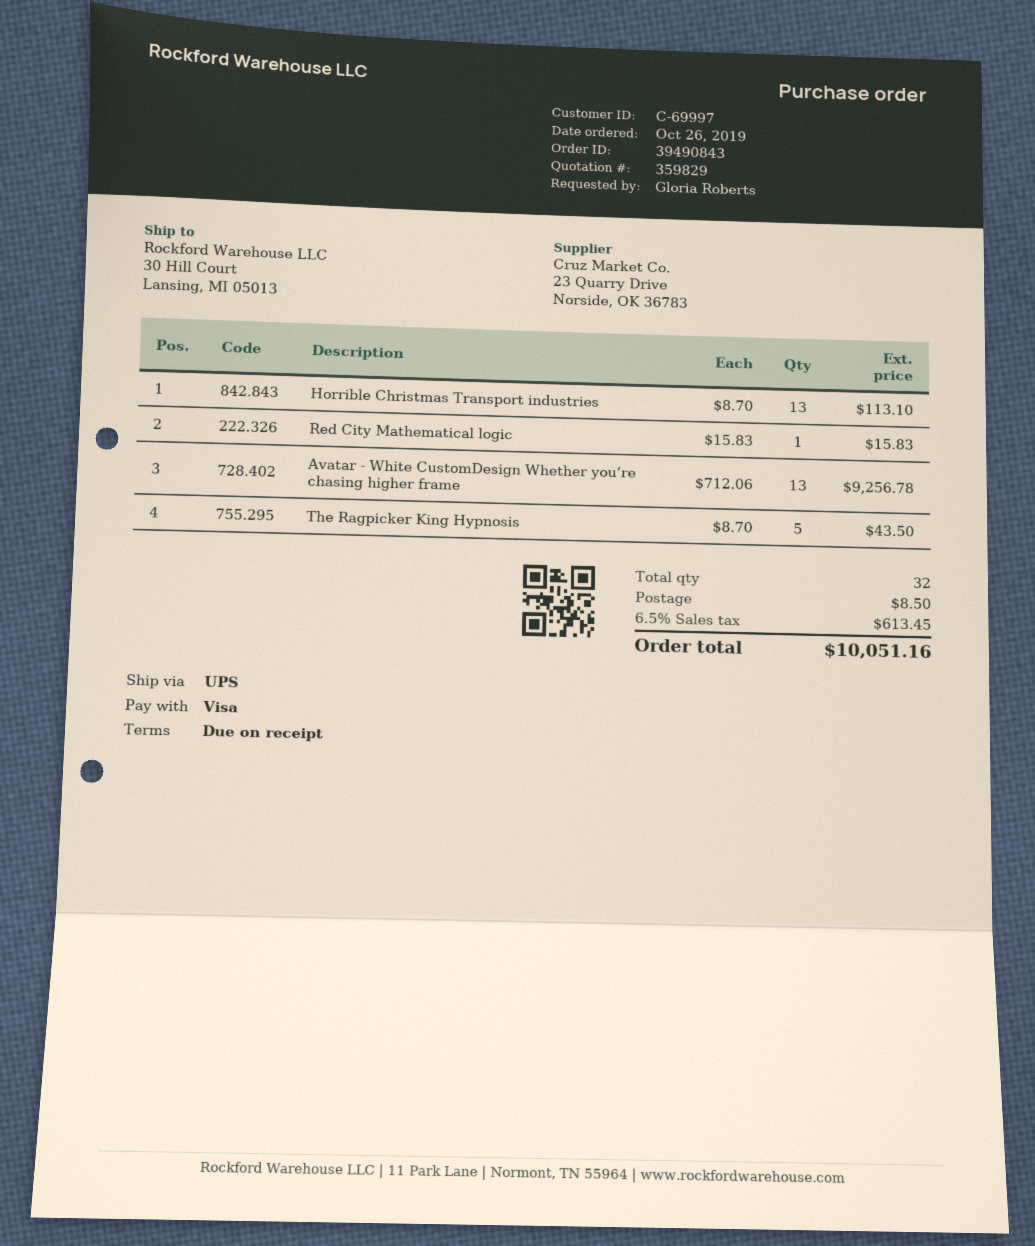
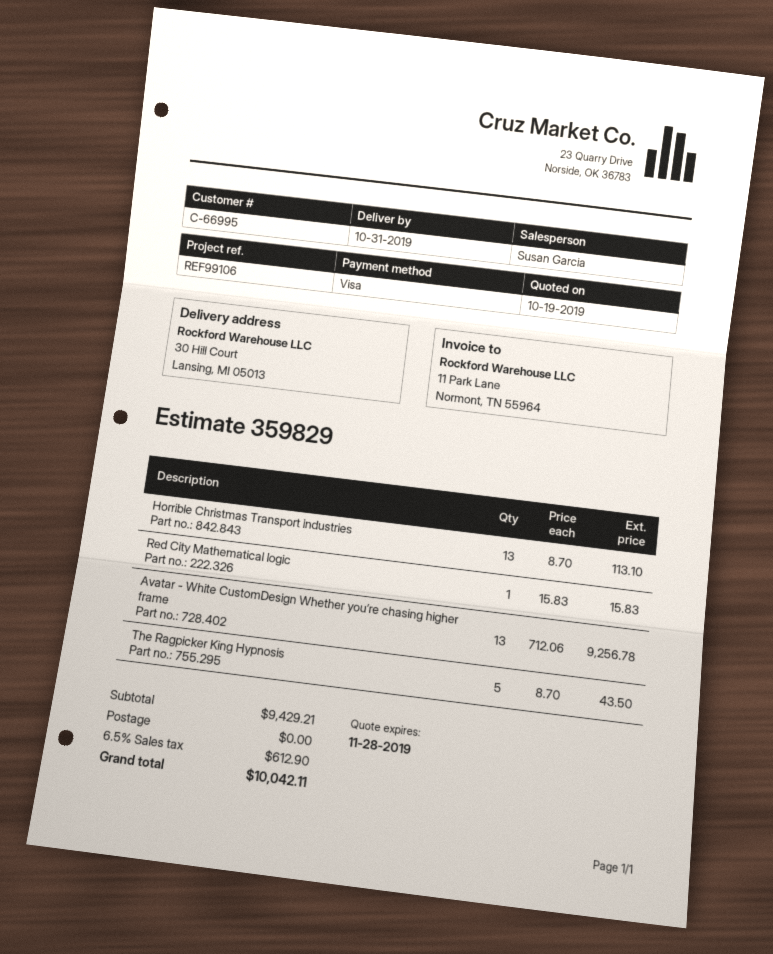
customer number: C-69997 -> C-66995
shipping: 8.50 -> 0.00
tax: 6.5% = 613.45 -> 6.5% = 612.90
total: 10051.16 -> 10042.11

